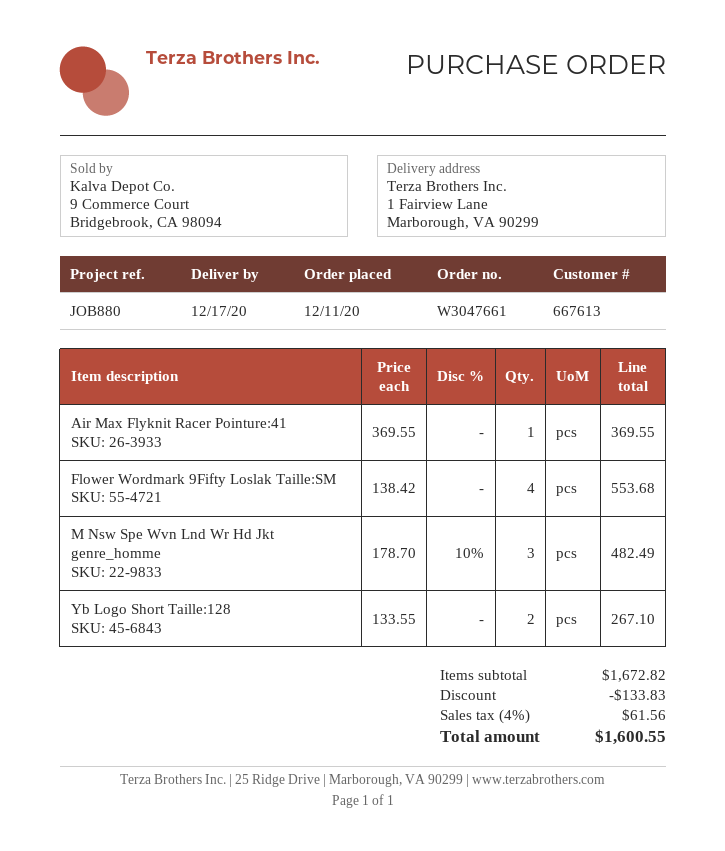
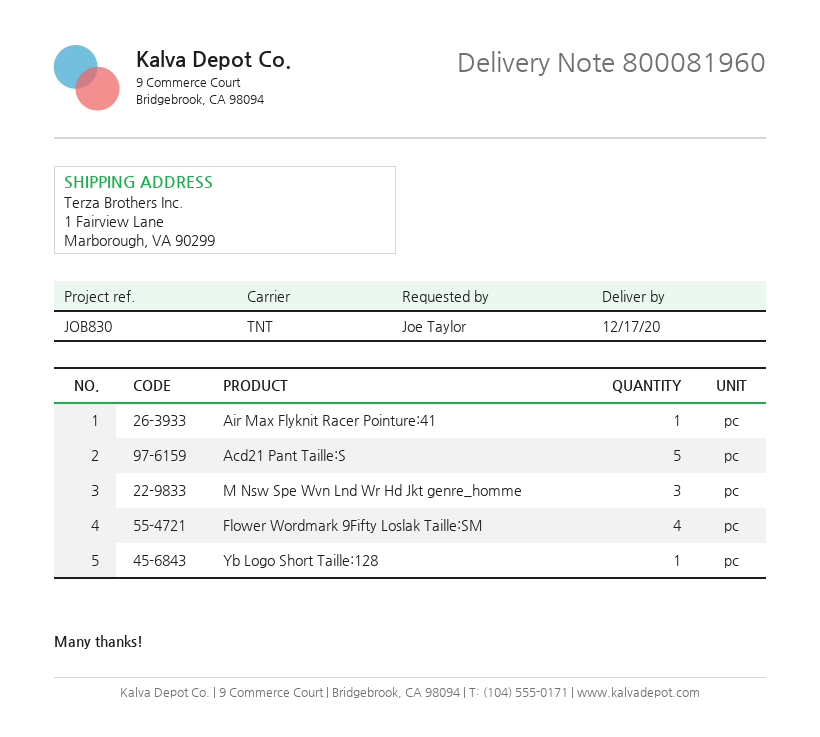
reference: JOB880 -> JOB830
Yb Logo Short Taille:128: 2 -> 1
Acd21 Pant Taille:S: none -> 5

